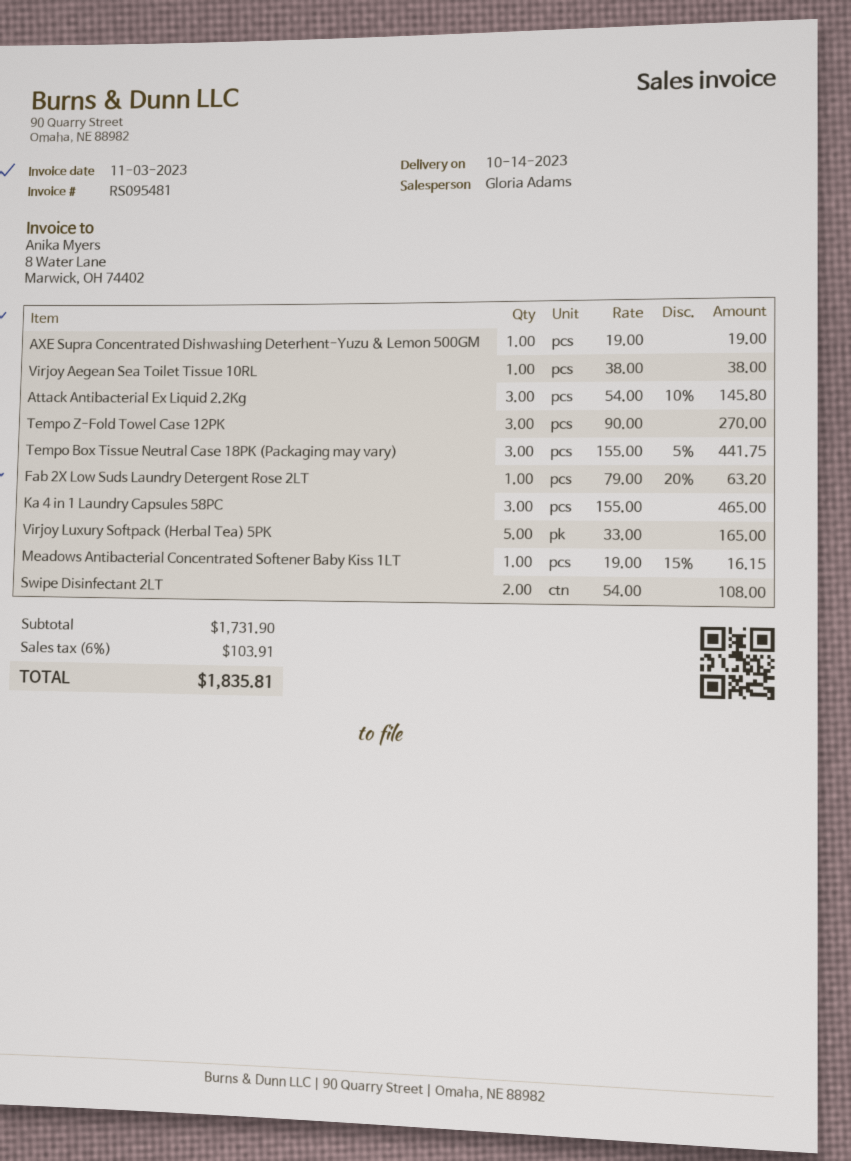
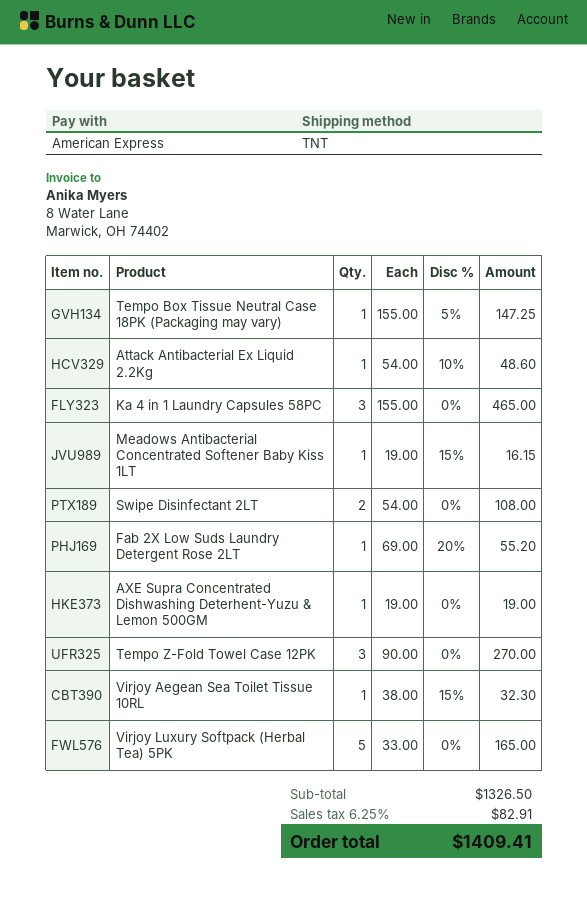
Virjoy Aegean Sea Toilet Tissue 10RL: 1 x 38.00 = 38.00 -> 1 x 38.00 - 15% = 32.30
Attack Antibacterial Ex Liquid 2.2Kg: 3 x 54.00 - 10% = 145.80 -> 1 x 54.00 - 10% = 48.60
Tempo Box Tissue Neutral Case 18PK (Packaging may vary): 3 x 155.00 - 5% = 441.75 -> 1 x 155.00 - 5% = 147.25
Fab 2X Low Suds Laundry Detergent Rose 2LT: 1 x 79.00 - 20% = 63.20 -> 1 x 69.00 - 20% = 55.20
subtotal: 1731.90 -> 1326.50
tax: 6% = 103.91 -> 6.25% = 82.91
total: 1835.81 -> 1409.41

